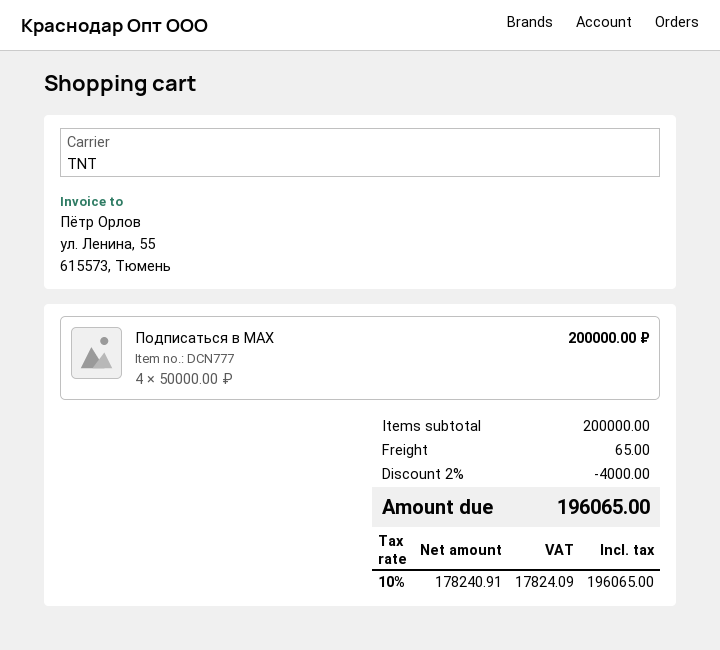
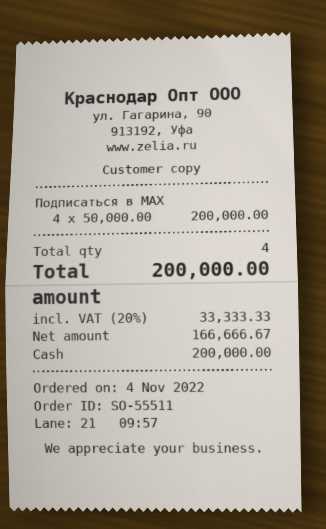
discount: 2% = 4000.00 -> none
shipping: 65.00 -> none
net: 178240.91 -> 166666.67
tax: 10% = 17824.09 -> 20% = 33333.33
total: 196065.00 -> 200000.00

